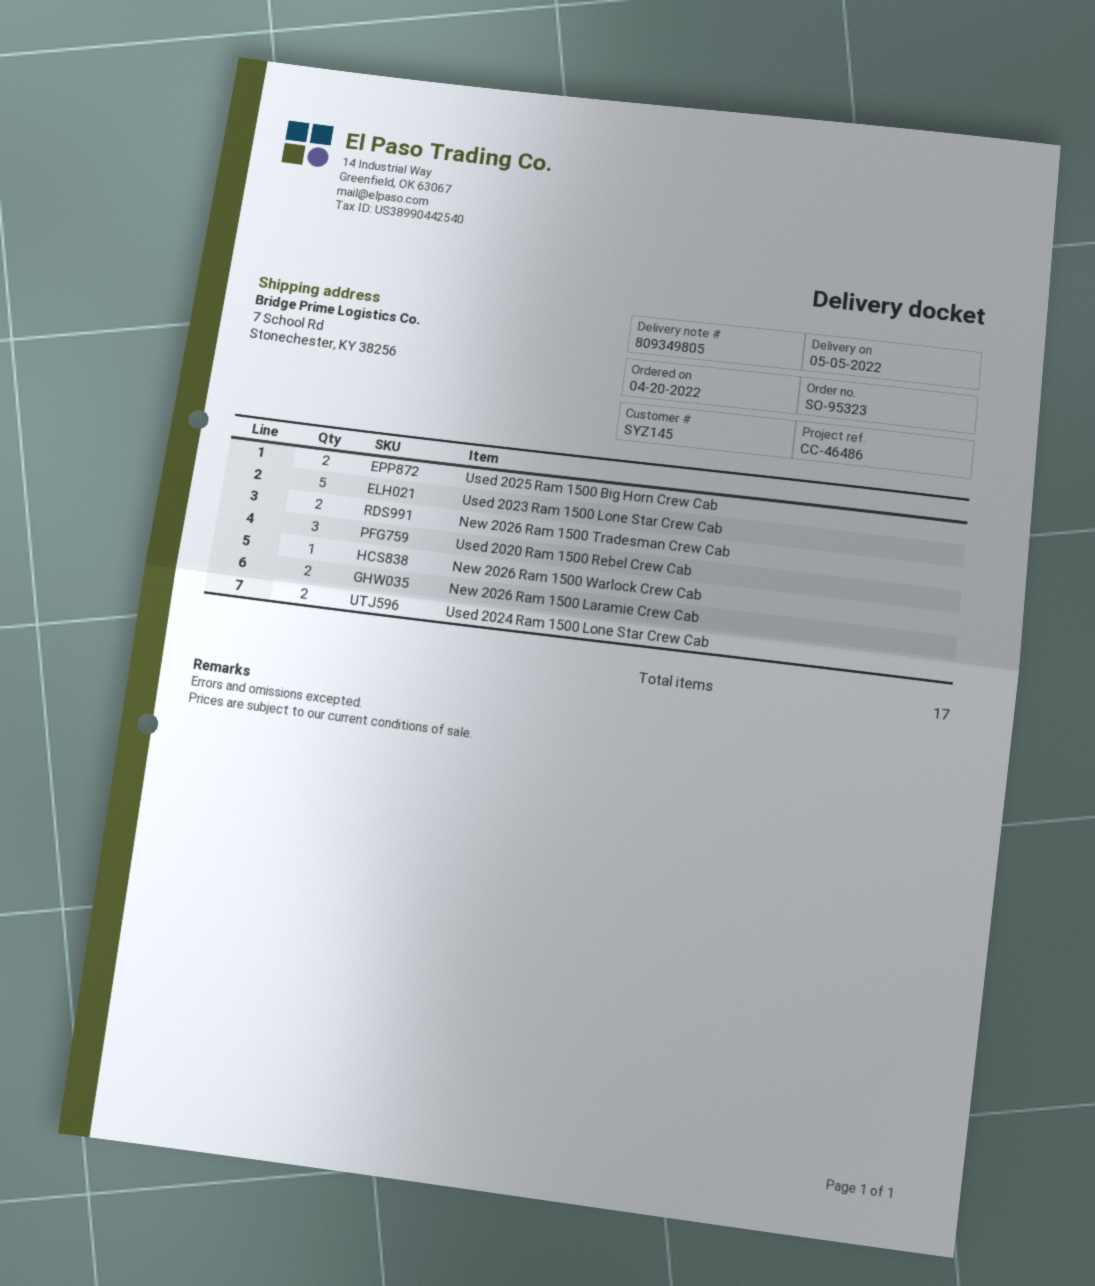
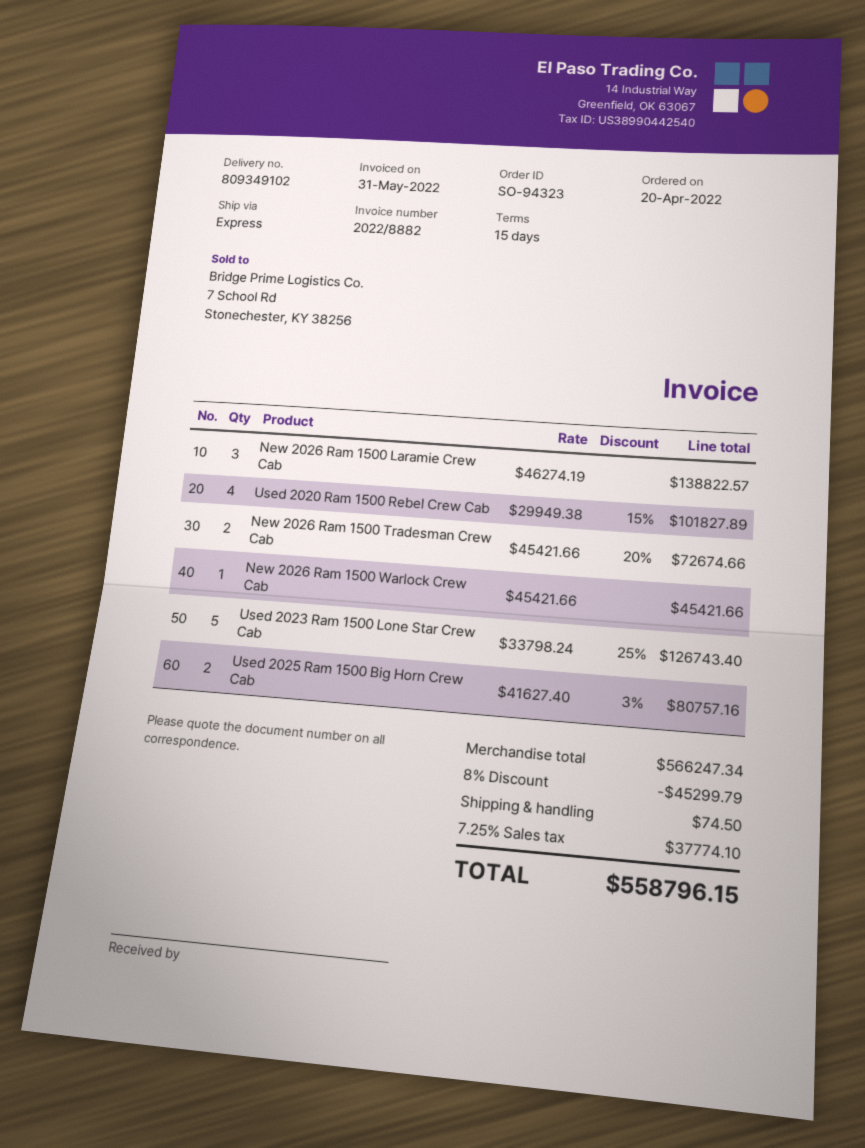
order number: SO-95323 -> SO-94323
delivery note number: 809349805 -> 809349102
Used 2020 Ram 1500 Rebel Crew Cab: 3 -> 4
New 2026 Ram 1500 Laramie Crew Cab: 2 -> 3
Used 2024 Ram 1500 Lone Star Crew Cab: 2 -> none

